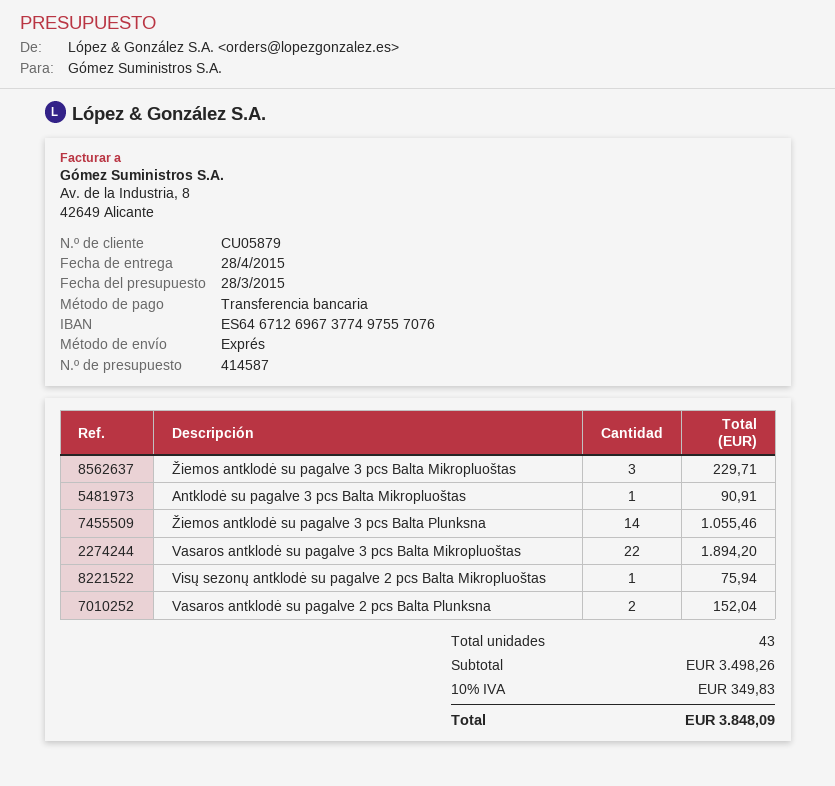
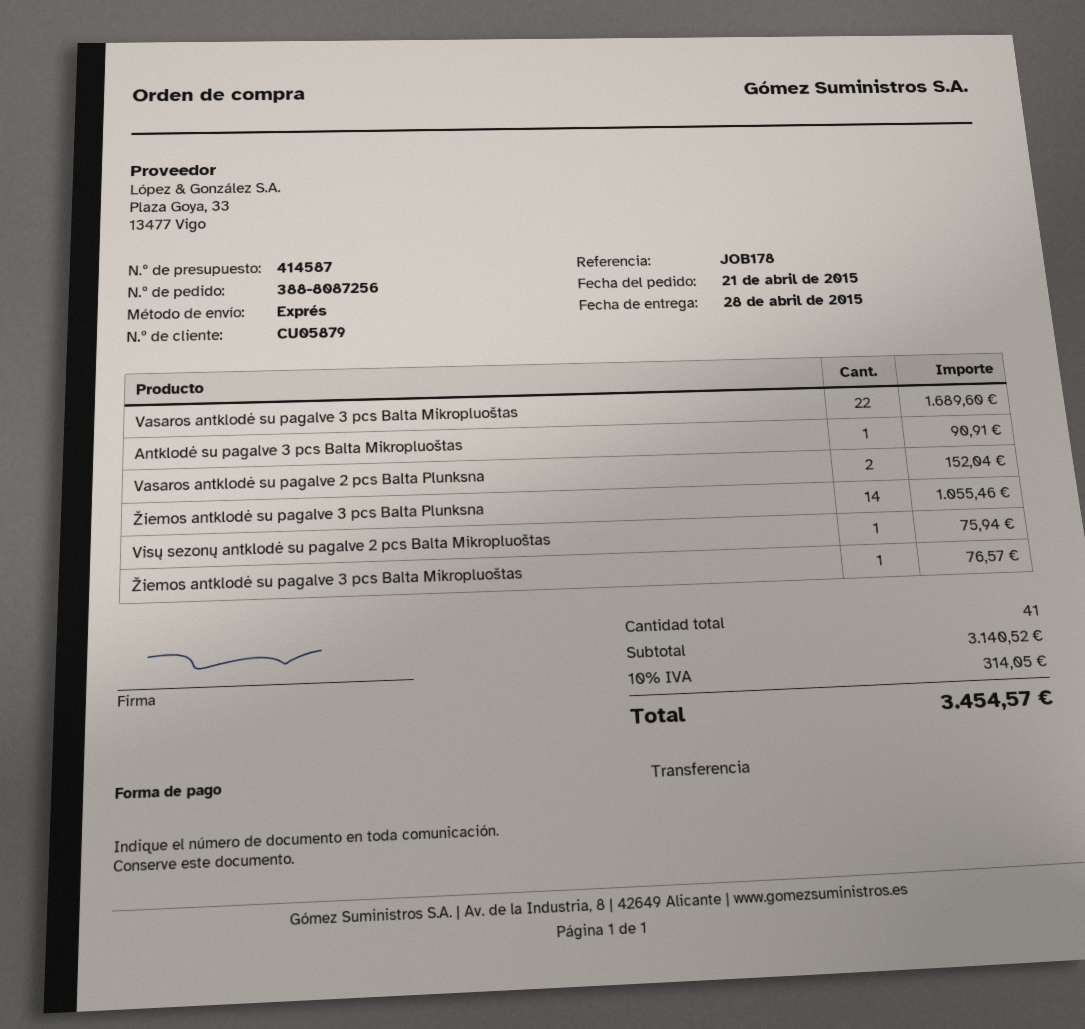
Žiemos antklodė su pagalve 3 pcs Balta Mikropluoštas: 3 for 229.71 -> 1 for 76.57
Vasaros antklodė su pagalve 3 pcs Balta Mikropluoštas: 22 for 1894.20 -> 22 for 1689.60
total quantity: 43 -> 41
subtotal: 3498.26 -> 3140.52
tax: 10% = 349.83 -> 10% = 314.05
total: 3848.09 -> 3454.57

